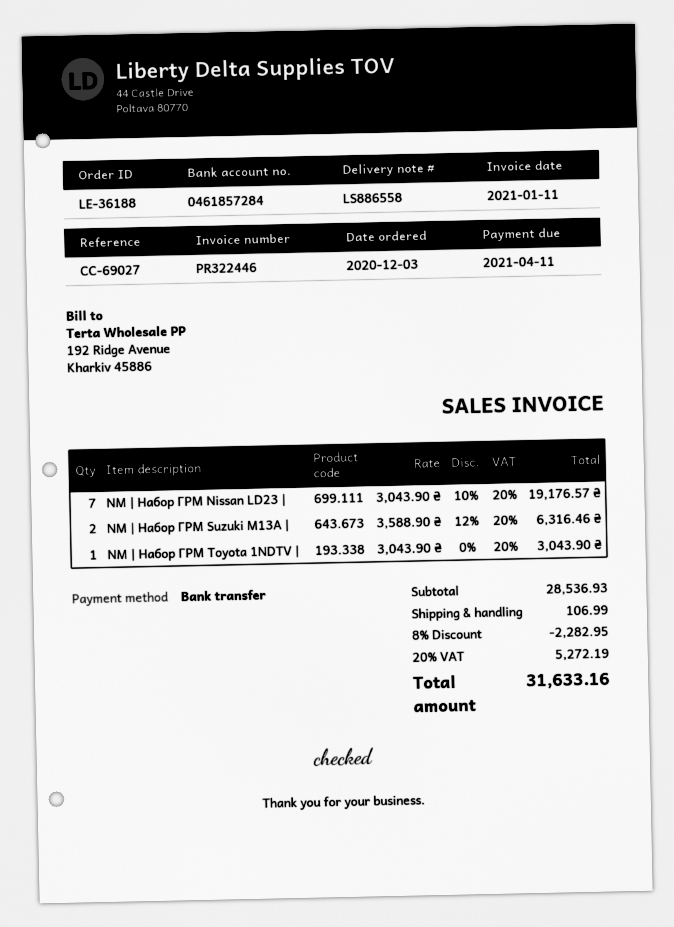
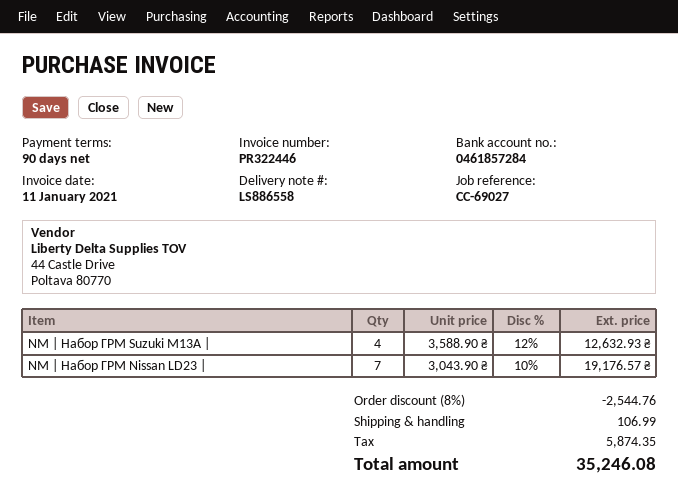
NM | Набор ГРМ Suzuki M13A |: 2 x 3588.90 - 12% = 6316.46 -> 4 x 3588.90 - 12% = 12632.93
NM | Набор ГРМ Toyota 1NDTV |: 1 x 3043.90 = 3043.90 -> none
discount: 8% = 2282.95 -> 8% = 2544.76
tax: 5272.19 -> 5874.35
total: 31633.16 -> 35246.08

